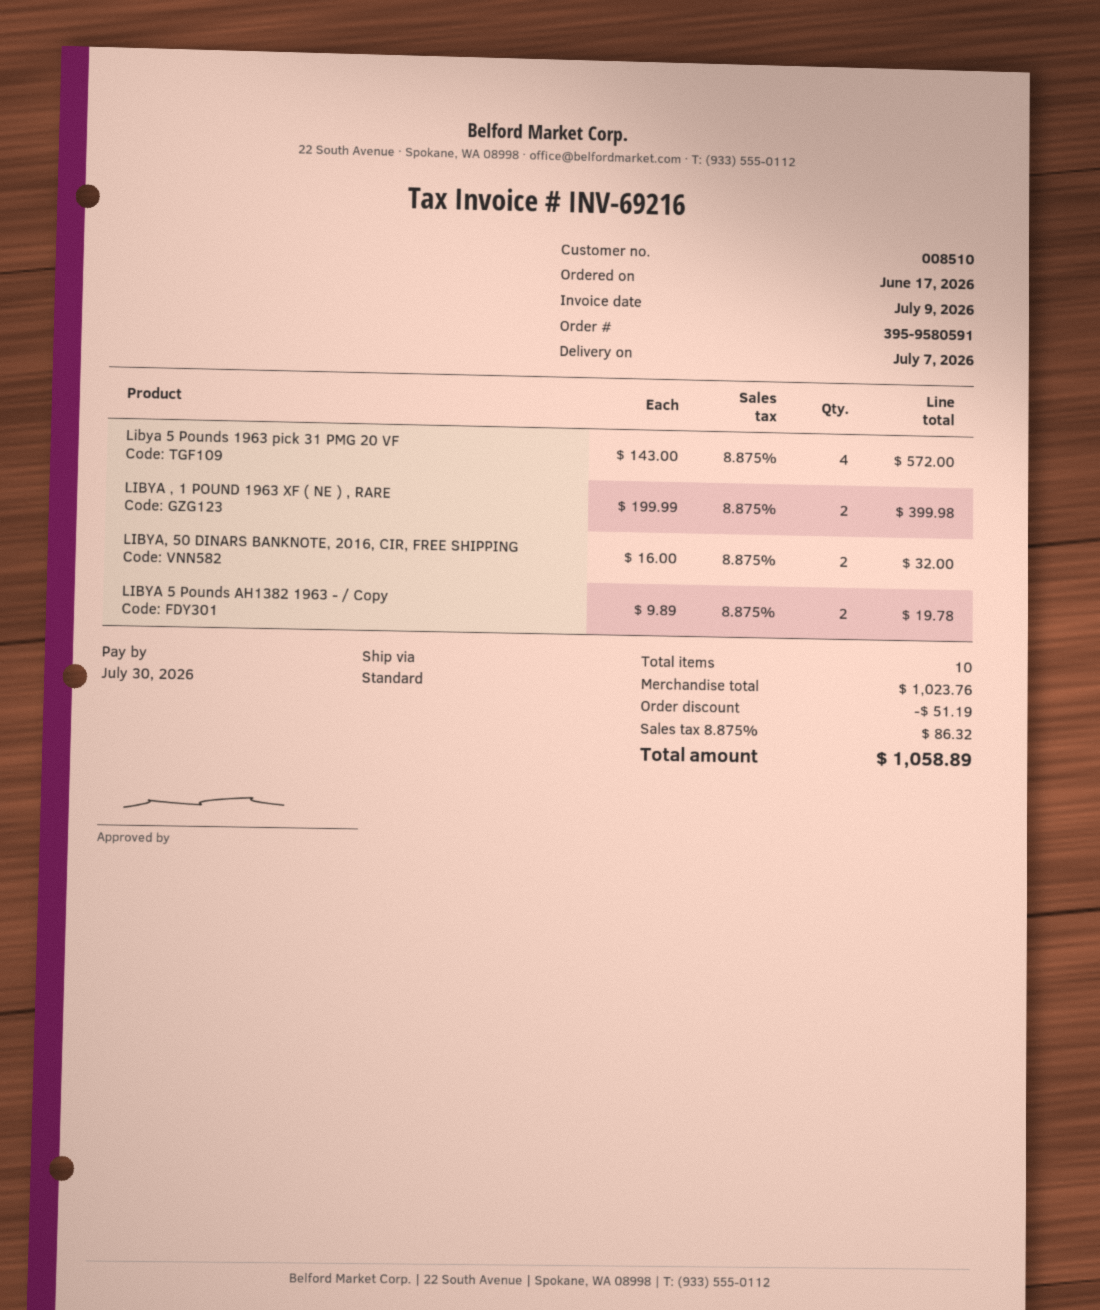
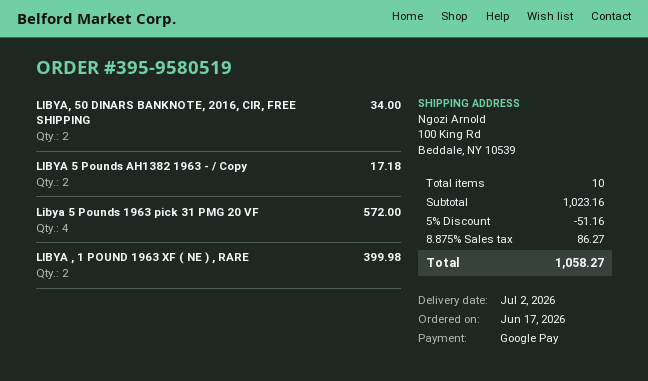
order number: 395-9580591 -> 395-9580519
delivery date: 2026-07-07 -> 2026-07-02
LIBYA, 50 DINARS BANKNOTE, 2016, CIR, FREE SHIPPING: 2 for 32.00 -> 2 for 34.00
LIBYA 5 Pounds AH1382 1963 - / Copy: 2 for 19.78 -> 2 for 17.18
subtotal: 1023.76 -> 1023.16
discount: 51.19 -> 51.16
tax: 8.875% = 86.32 -> 8.875% = 86.27
total: 1058.89 -> 1058.27

